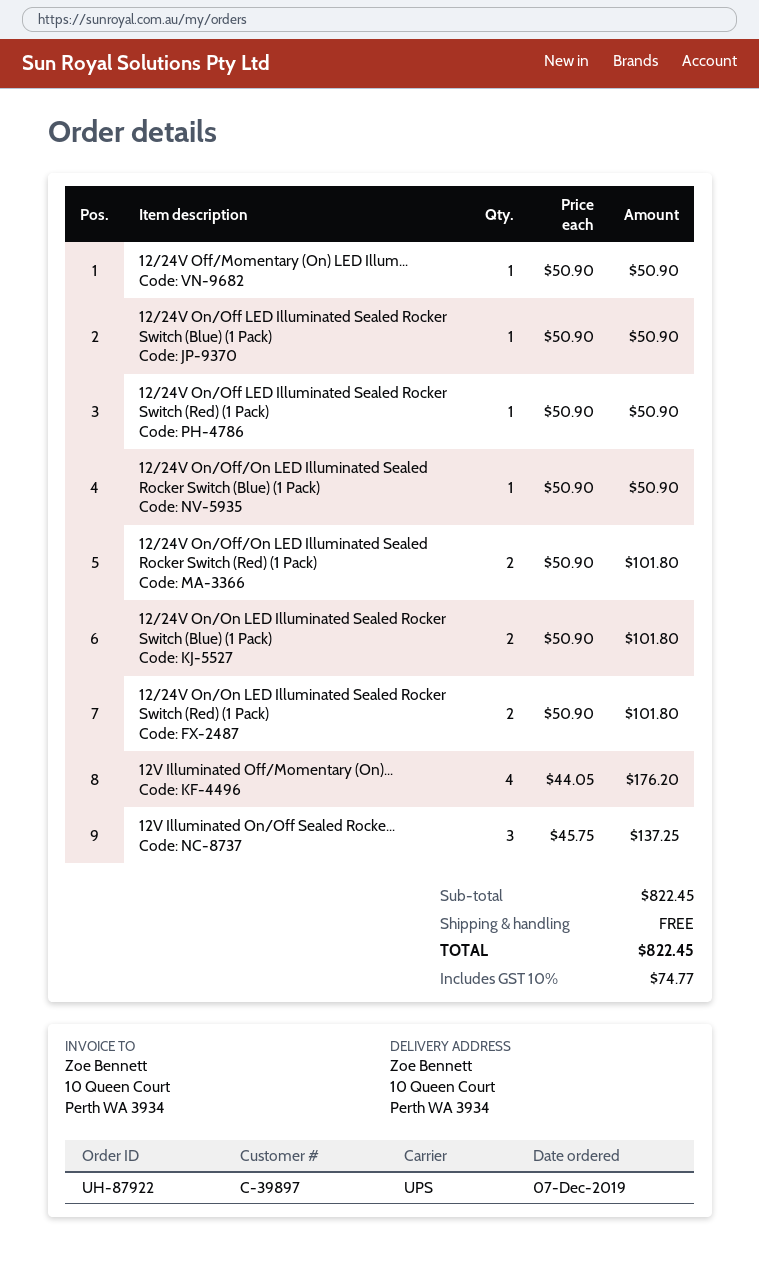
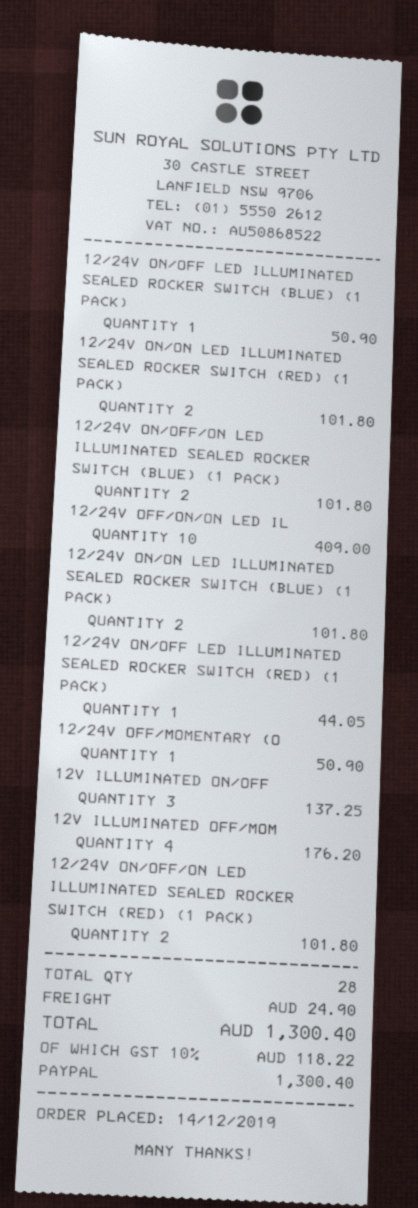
order date: 2019-12-07 -> 2019-12-14
12/24V On/Off LED Illuminated Sealed Rocker Switch (Red) (1 Pack): 1 for 50.90 -> 1 for 44.05
12/24V On/Off/On LED Illuminated Sealed Rocker Switch (Blue) (1 Pack): 1 for 50.90 -> 2 for 101.80
12/24V OFF/ON/ON LED IL: none -> 10 for 409.00
shipping: 0.00 -> 24.90
tax: 10% = 74.77 -> 10% = 118.22
total: 822.45 -> 1300.40

